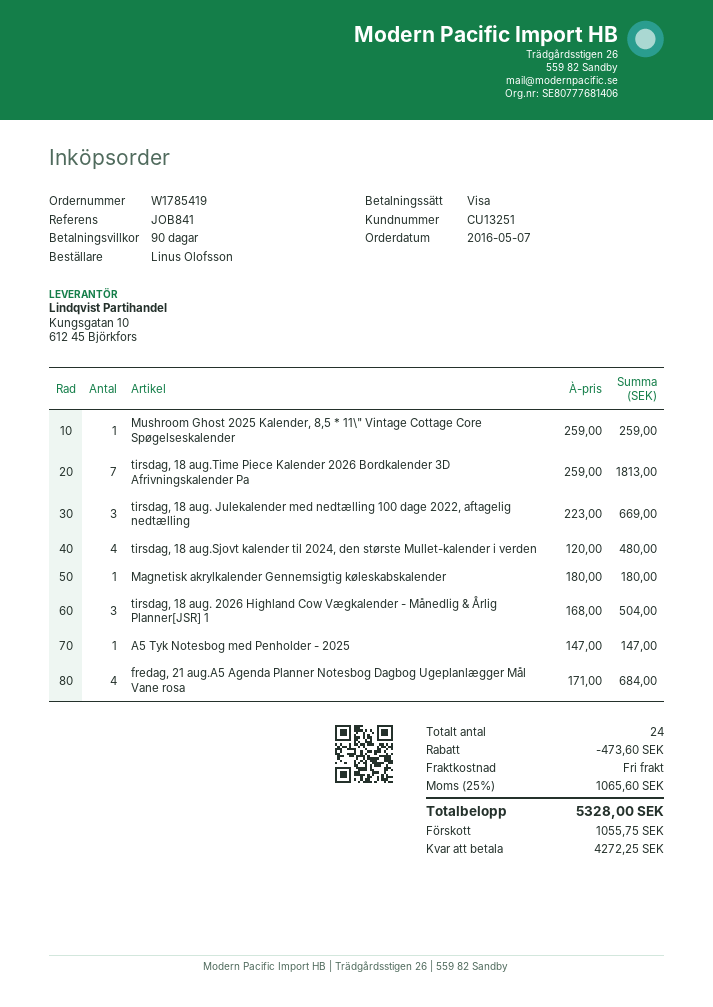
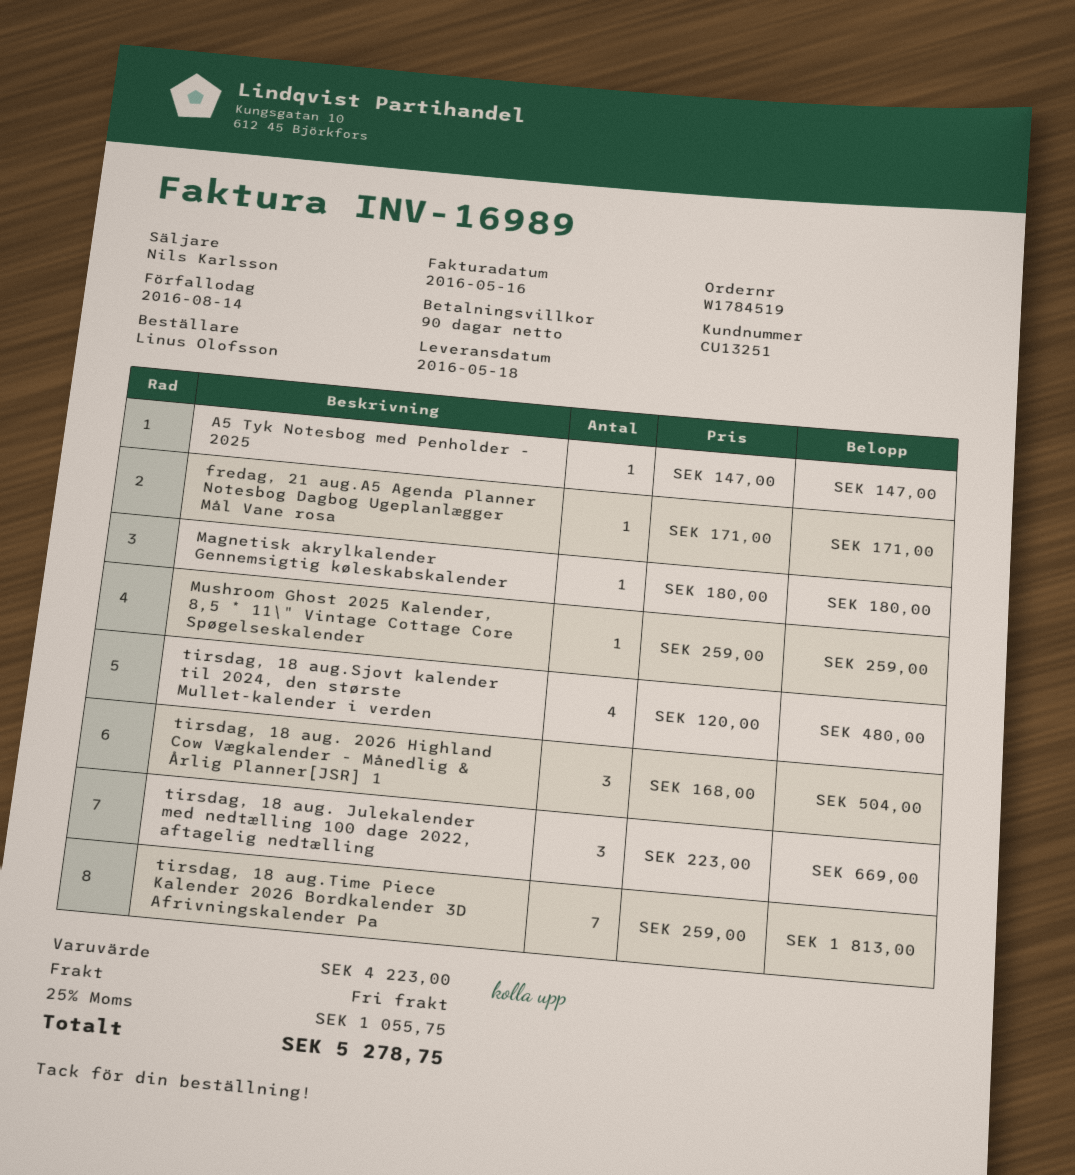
order number: W1785419 -> W1784519
fredag, 21 aug.A5 Agenda Planner Notesbog Dagbog Ugeplanlægger Mål Vane rosa: 4 x 171.00 = 684.00 -> 1 x 171.00 = 171.00
discount: 473.60 -> none
tax: 25% = 1065.60 -> 25% = 1055.75
total: 5328.00 -> 5278.75

